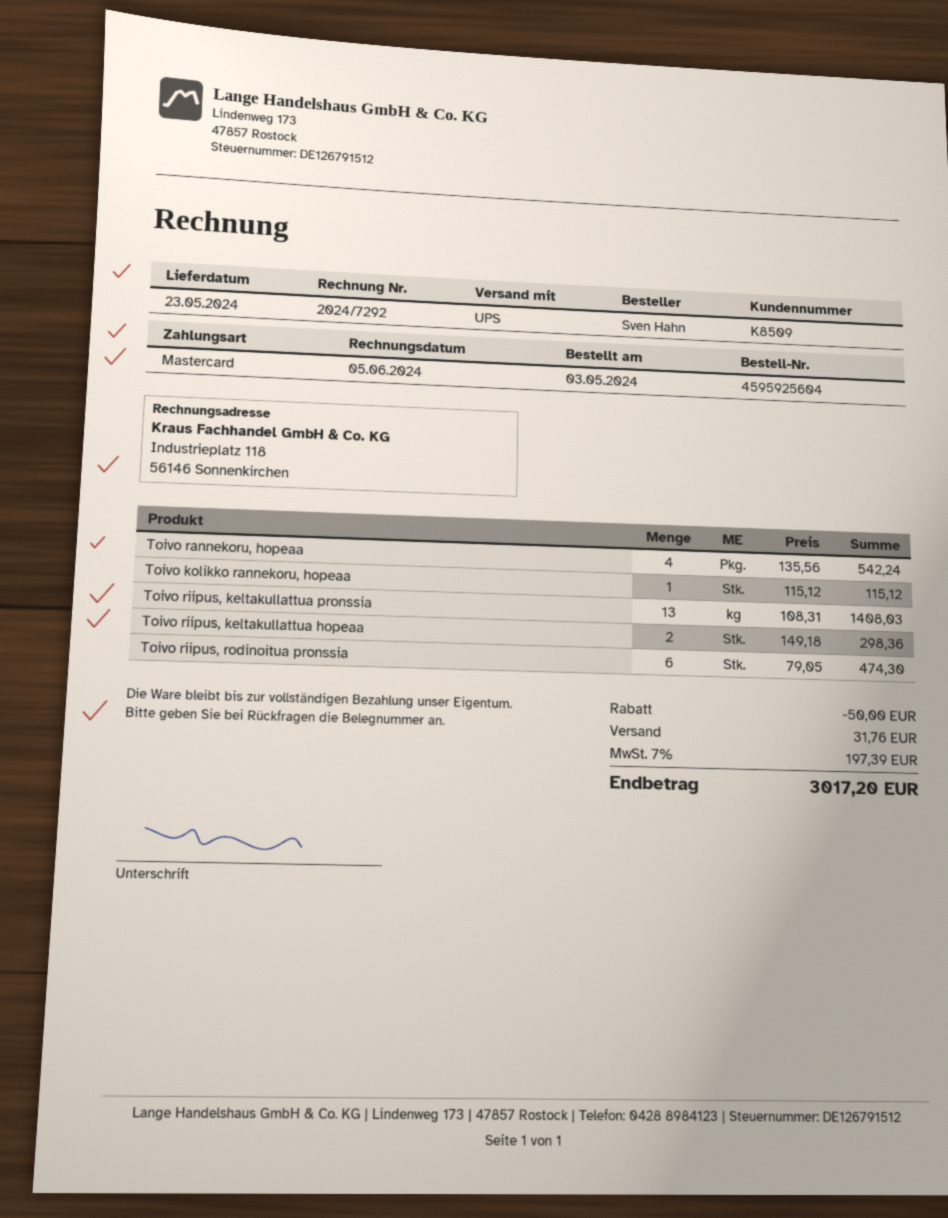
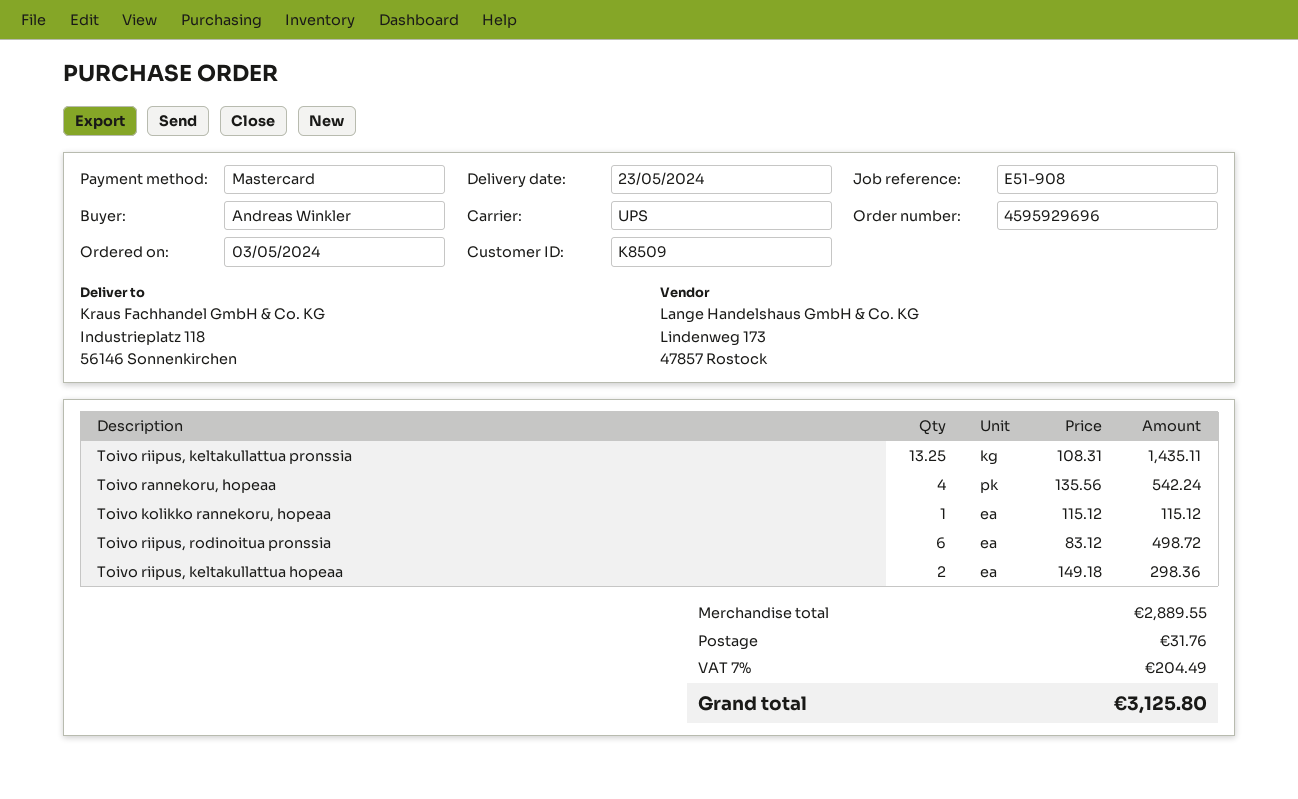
order number: 4595925604 -> 4595929696
ordered by: Sven Hahn -> Andreas Winkler
Toivo riipus, keltakullattua pronssia: 13 x 108.31 = 1408.03 -> 13.25 x 108.31 = 1435.11
Toivo riipus, rodinoitua pronssia: 6 x 79.05 = 474.30 -> 6 x 83.12 = 498.72
discount: 50.00 -> none
tax: 7% = 197.39 -> 7% = 204.49
total: 3017.20 -> 3125.80

